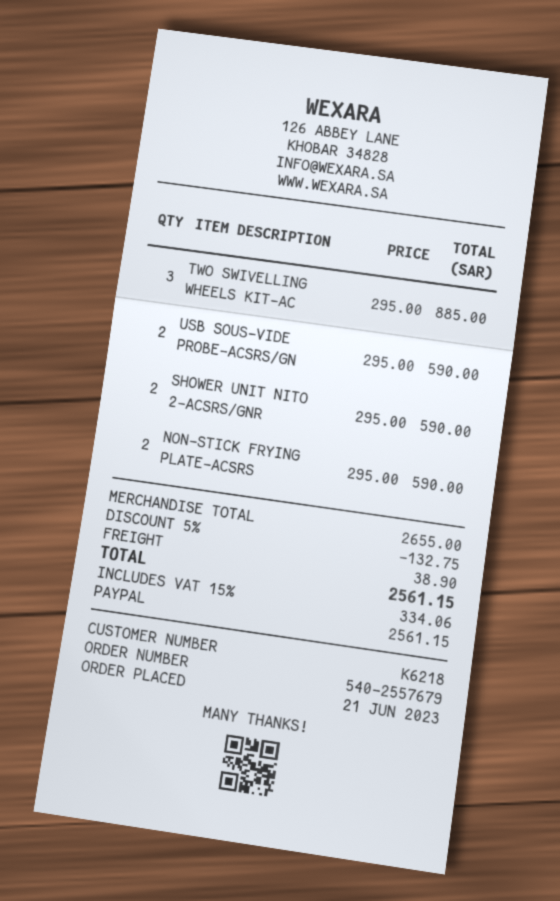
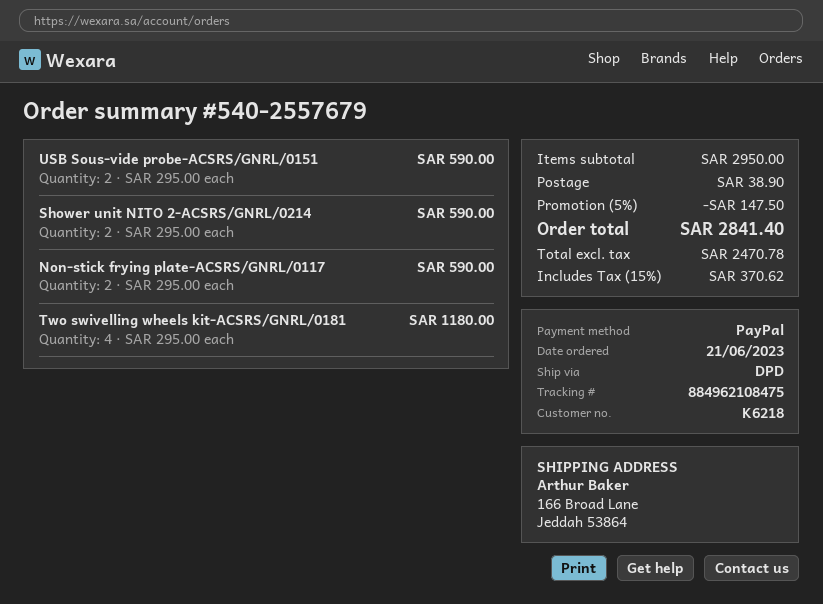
TWO SWIVELLING WHEELS KIT-AC: 3 x 295.00 = 885.00 -> 4 x 295.00 = 1180.00
subtotal: 2655.00 -> 2950.00
discount: 5% = 132.75 -> 5% = 147.50
tax: 15% = 334.06 -> 15% = 370.62
total: 2561.15 -> 2841.40

